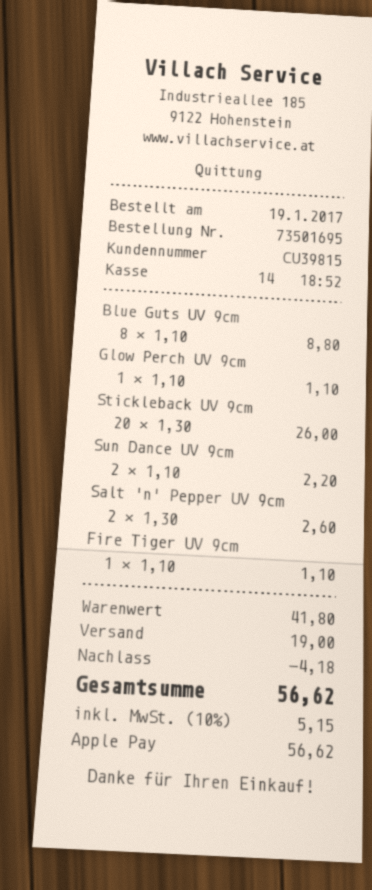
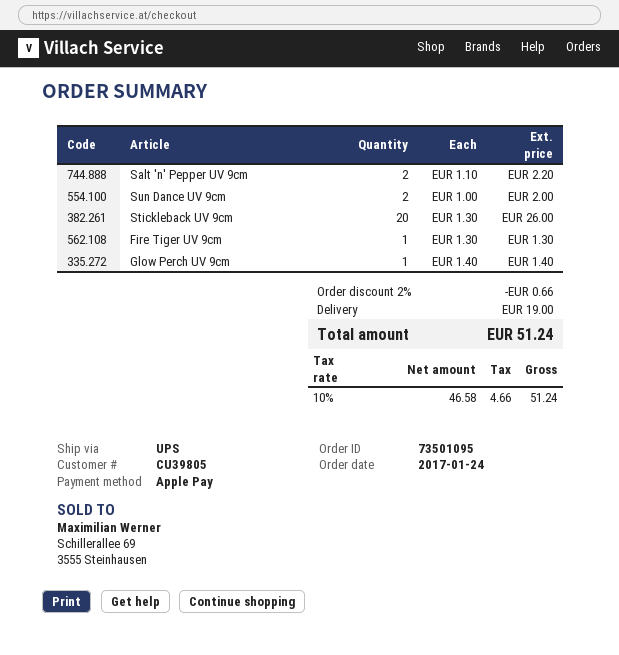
order number: 73501695 -> 73501095
order date: 2017-01-19 -> 2017-01-24
customer number: CU39815 -> CU39805
Blue Guts UV 9cm: 8 x 1.10 = 8.80 -> none
Glow Perch UV 9cm: 1 x 1.10 = 1.10 -> 1 x 1.40 = 1.40
Sun Dance UV 9cm: 2 x 1.10 = 2.20 -> 2 x 1.00 = 2.00
Salt 'n' Pepper UV 9cm: 2 x 1.30 = 2.60 -> 2 x 1.10 = 2.20
Fire Tiger UV 9cm: 1 x 1.10 = 1.10 -> 1 x 1.30 = 1.30
discount: 4.18 -> 0.66
tax: 10% = 5.15 -> 10% = 4.66
total: 56.62 -> 51.24

